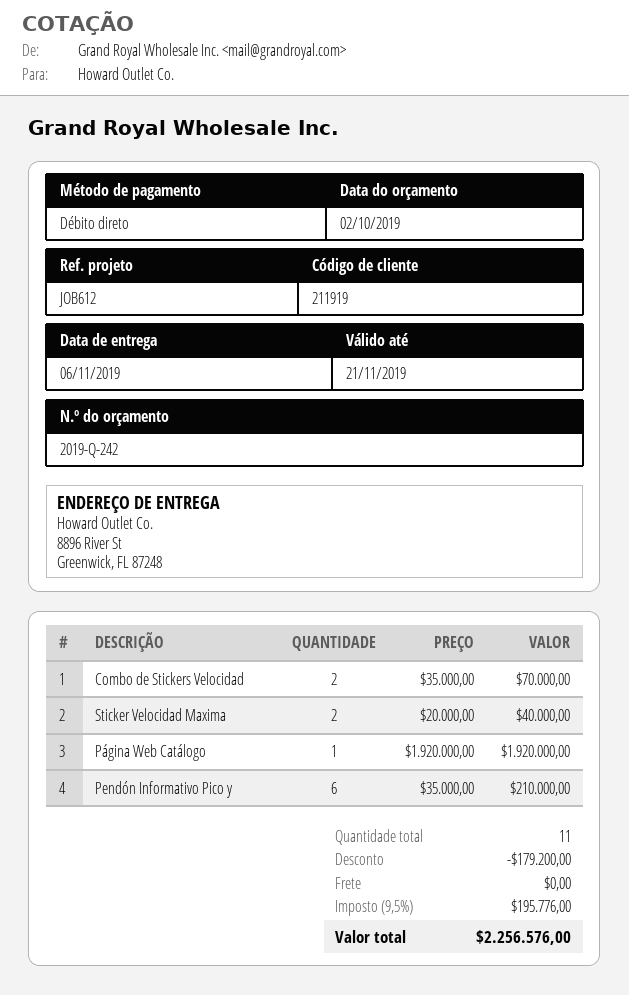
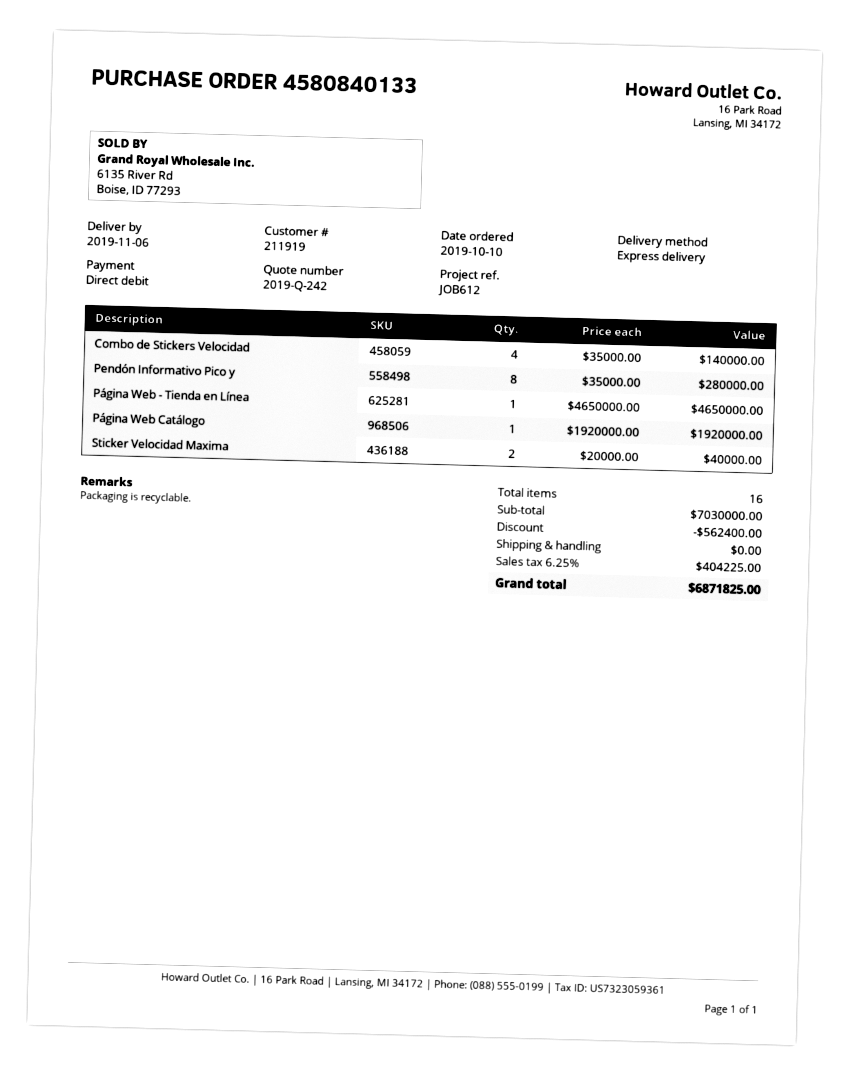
Combo de Stickers Velocidad: 2 x 35000.00 = 70000.00 -> 4 x 35000.00 = 140000.00
Pendón Informativo Pico y: 6 x 35000.00 = 210000.00 -> 8 x 35000.00 = 280000.00
Página Web - Tienda en Línea: none -> 1 x 4650000.00 = 4650000.00
total quantity: 11 -> 16
discount: 179200.00 -> 562400.00
tax: 9.5% = 195776.00 -> 6.25% = 404225.00
total: 2256576.00 -> 6871825.00

